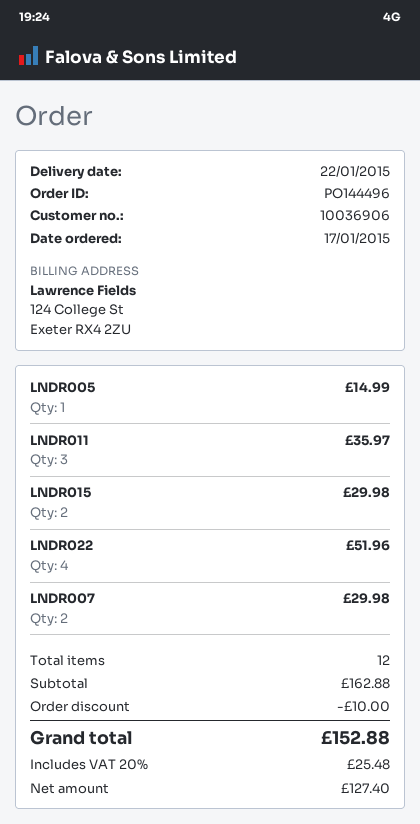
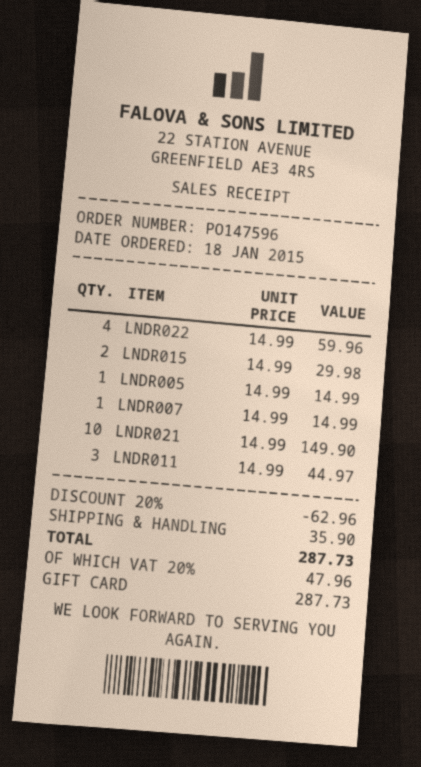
order number: PO144496 -> PO147596
order date: 2015-01-17 -> 2015-01-18
LNDR011: 3 for 35.97 -> 3 for 44.97
LNDR022: 4 for 51.96 -> 4 for 59.96
LNDR007: 2 for 29.98 -> 1 for 14.99
LNDR021: none -> 10 for 149.90
discount: 10.00 -> 62.96
shipping: none -> 35.90
tax: 20% = 25.48 -> 20% = 47.96
total: 152.88 -> 287.73

